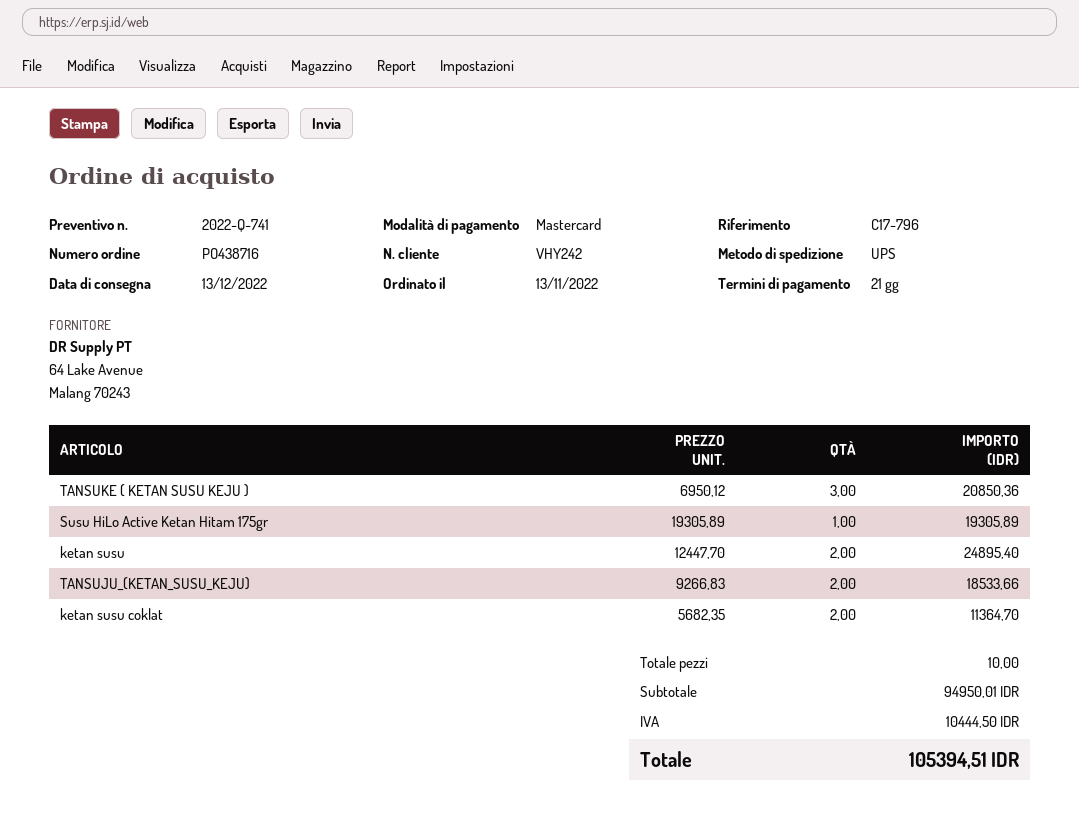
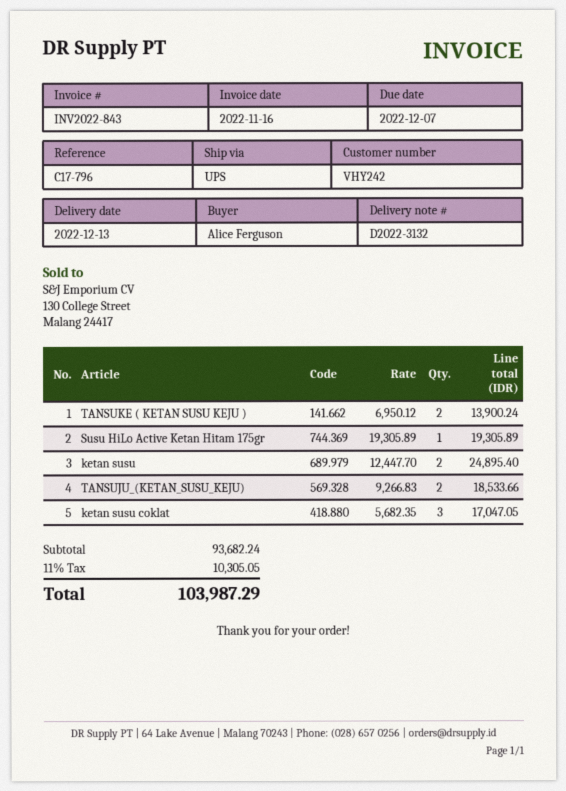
TANSUKE ( KETAN SUSU KEJU ): 3 x 6950.12 = 20850.36 -> 2 x 6950.12 = 13900.24
ketan susu coklat: 2 x 5682.35 = 11364.70 -> 3 x 5682.35 = 17047.05
subtotal: 94950.01 -> 93682.24
tax: 10444.50 -> 10305.05
total: 105394.51 -> 103987.29

